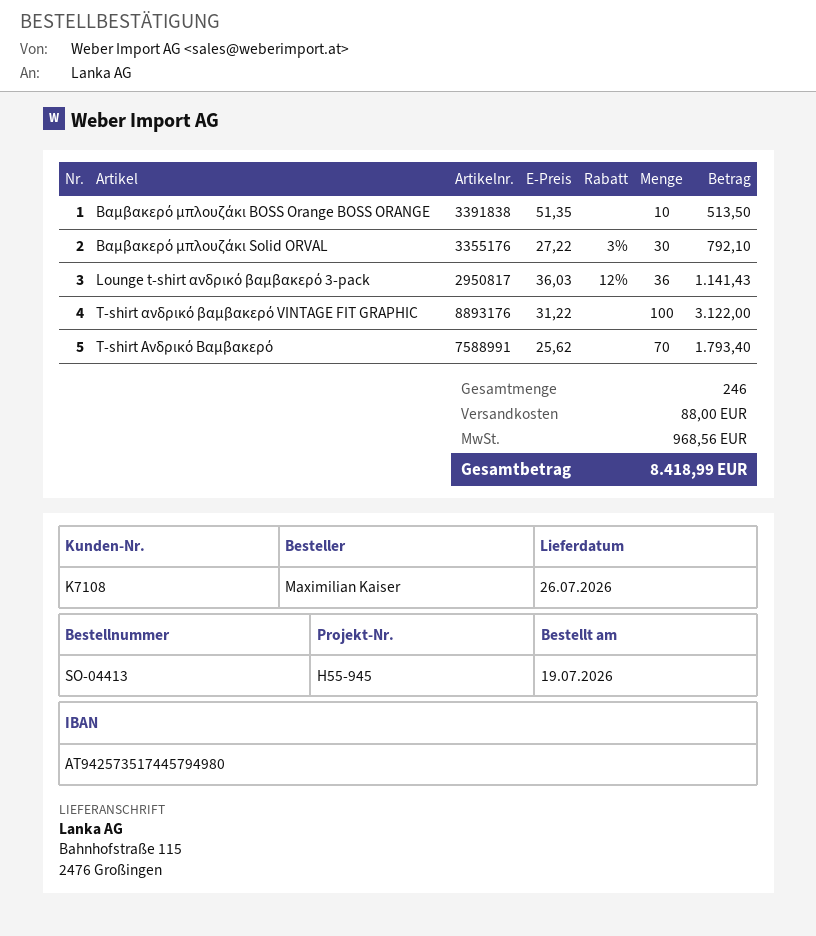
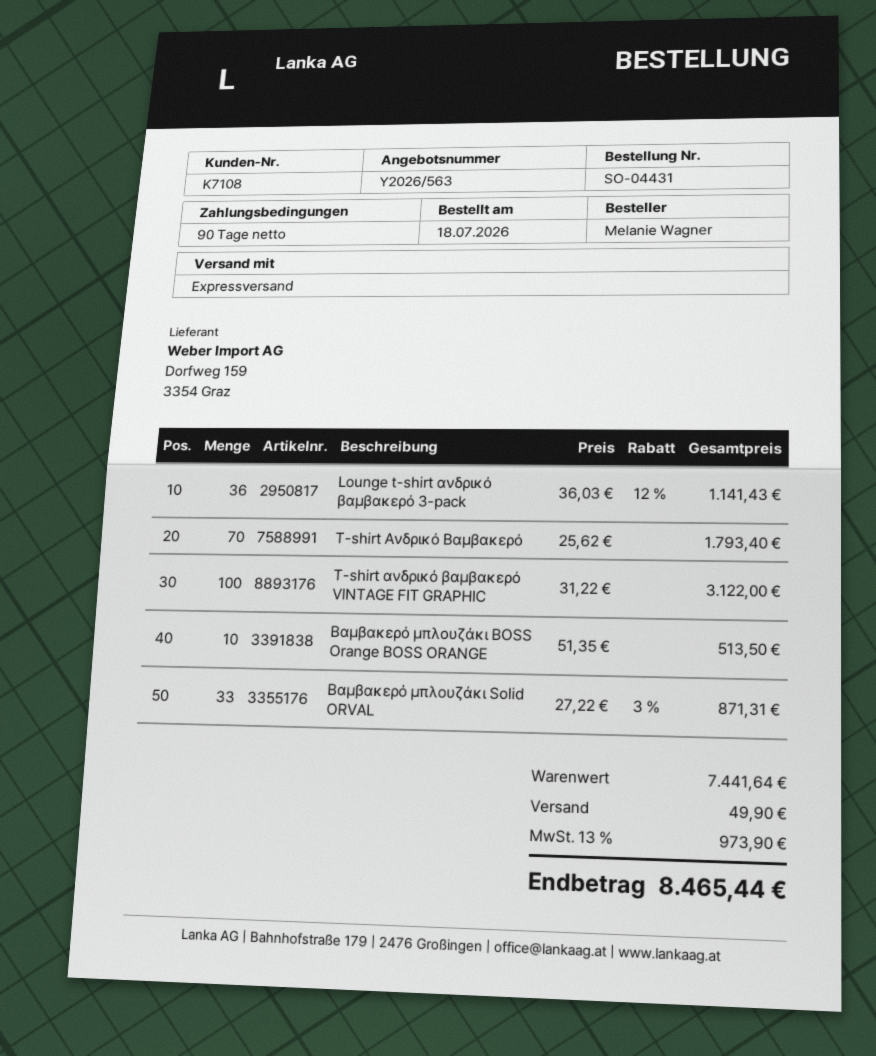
order number: SO-04413 -> SO-04431
order date: 2026-07-19 -> 2026-07-18
ordered by: Maximilian Kaiser -> Melanie Wagner
Βαμβακερό μπλουζάκι Solid ORVAL: 30 x 27.22 - 3% = 792.10 -> 33 x 27.22 - 3% = 871.31
shipping: 88.00 -> 49.90
tax: 968.56 -> 973.90
total: 8418.99 -> 8465.44

